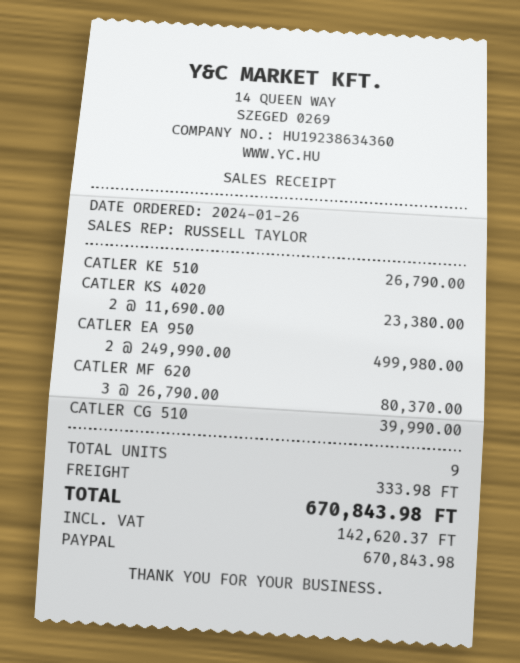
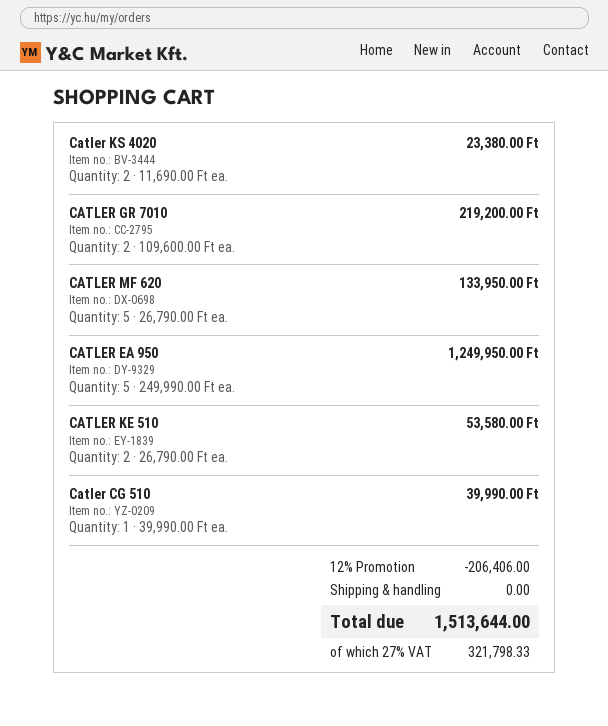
CATLER KE 510: 1 x 26790.00 = 26790.00 -> 2 x 26790.00 = 53580.00
CATLER EA 950: 2 x 249990.00 = 499980.00 -> 5 x 249990.00 = 1249950.00
CATLER MF 620: 3 x 26790.00 = 80370.00 -> 5 x 26790.00 = 133950.00
CATLER GR 7010: none -> 2 x 109600.00 = 219200.00
discount: none -> 12% = 206406.00
shipping: 333.98 -> 0.00
tax: 142620.37 -> 321798.33
total: 670843.98 -> 1513644.00

